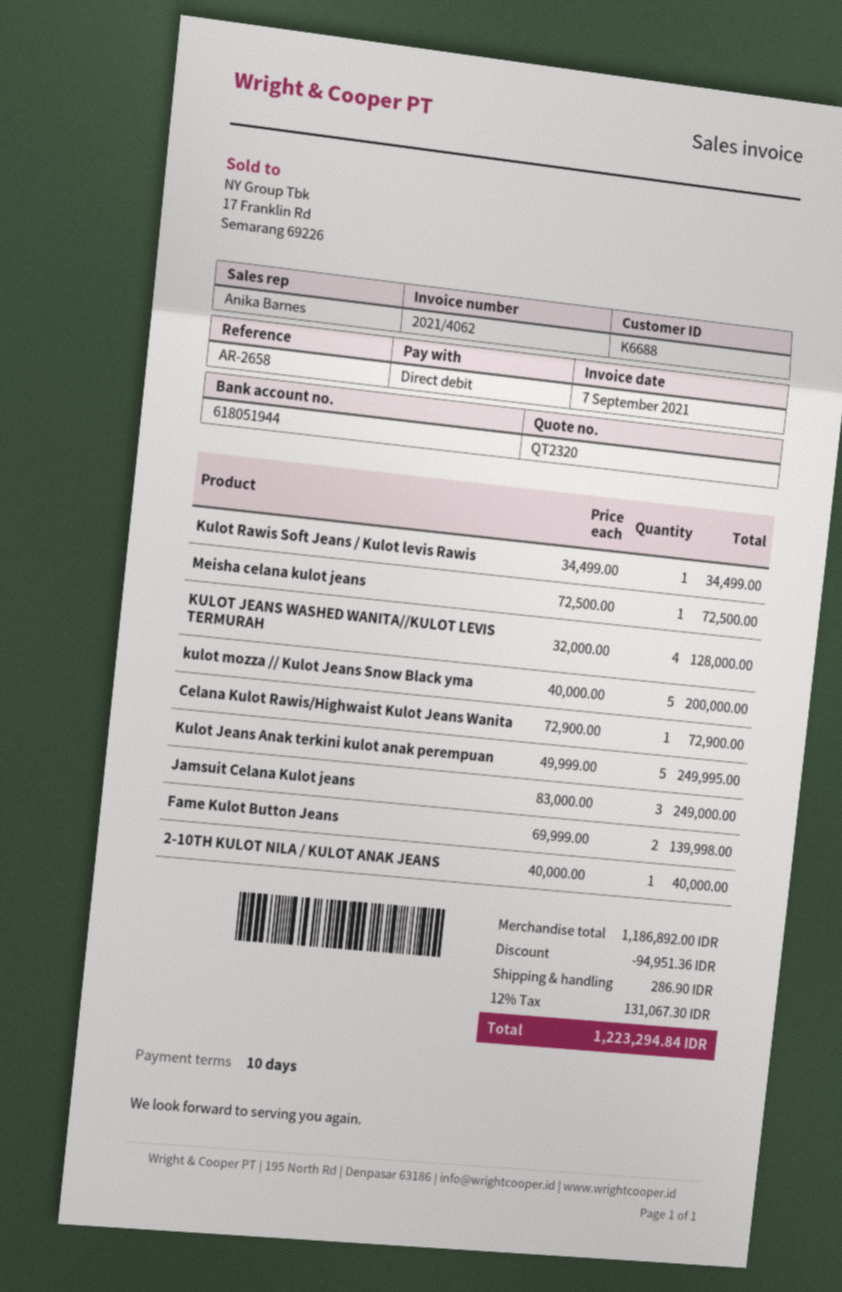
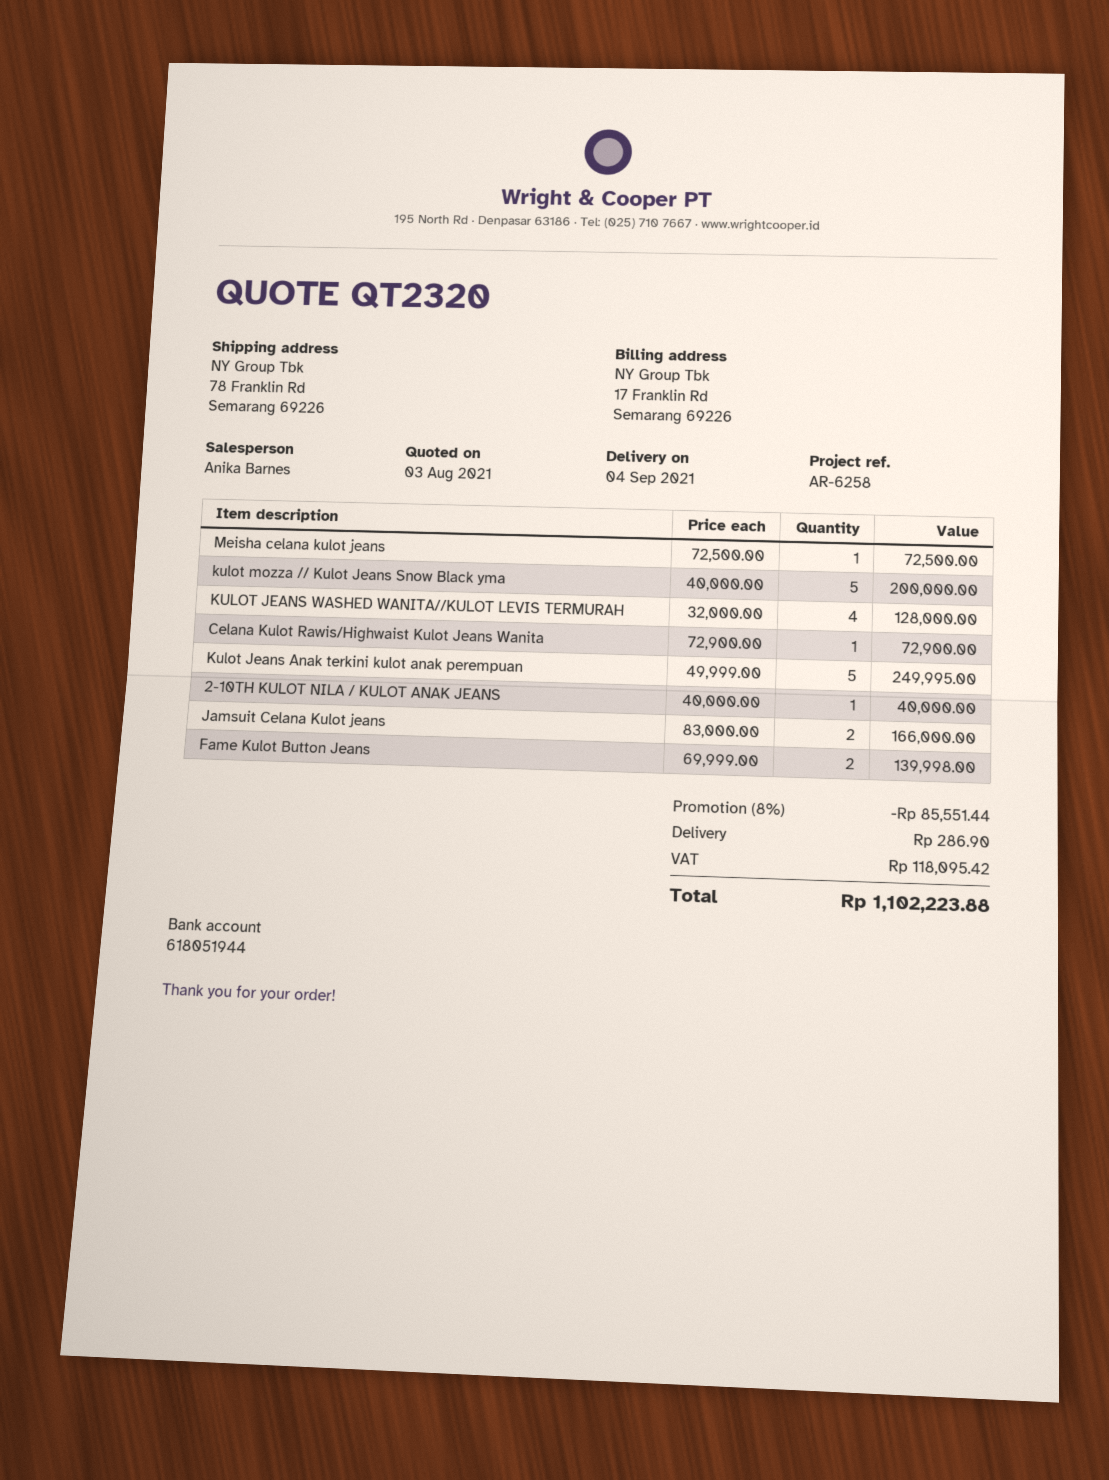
reference: AR-2658 -> AR-6258
Kulot Rawis Soft Jeans / Kulot levis Rawis: 1 x 34499.00 = 34499.00 -> none
Jamsuit Celana Kulot jeans: 3 x 83000.00 = 249000.00 -> 2 x 83000.00 = 166000.00
discount: 94951.36 -> 85551.44
tax: 131067.30 -> 118095.42
total: 1223294.84 -> 1102223.88

